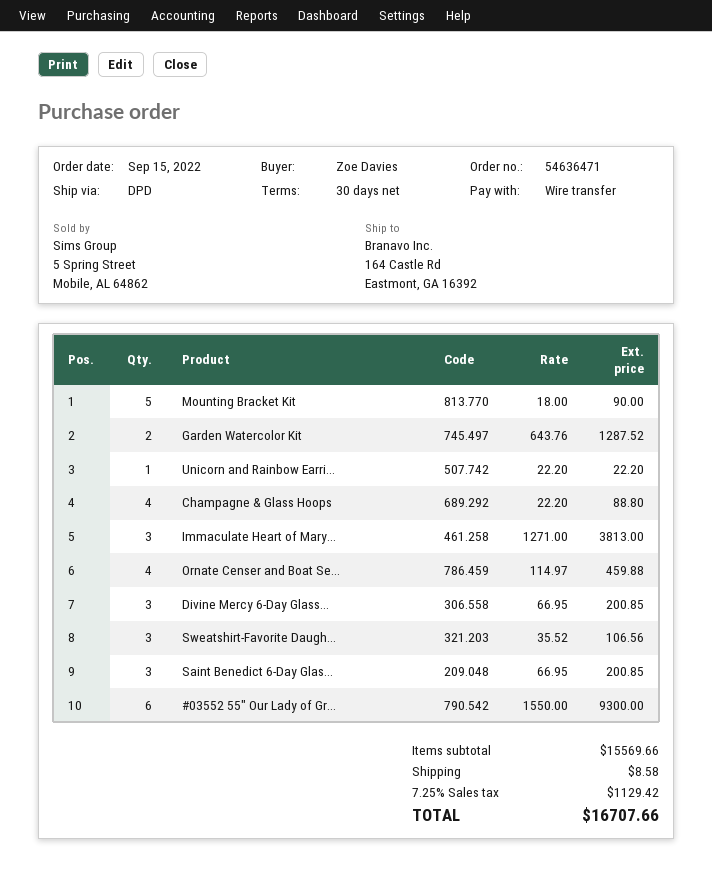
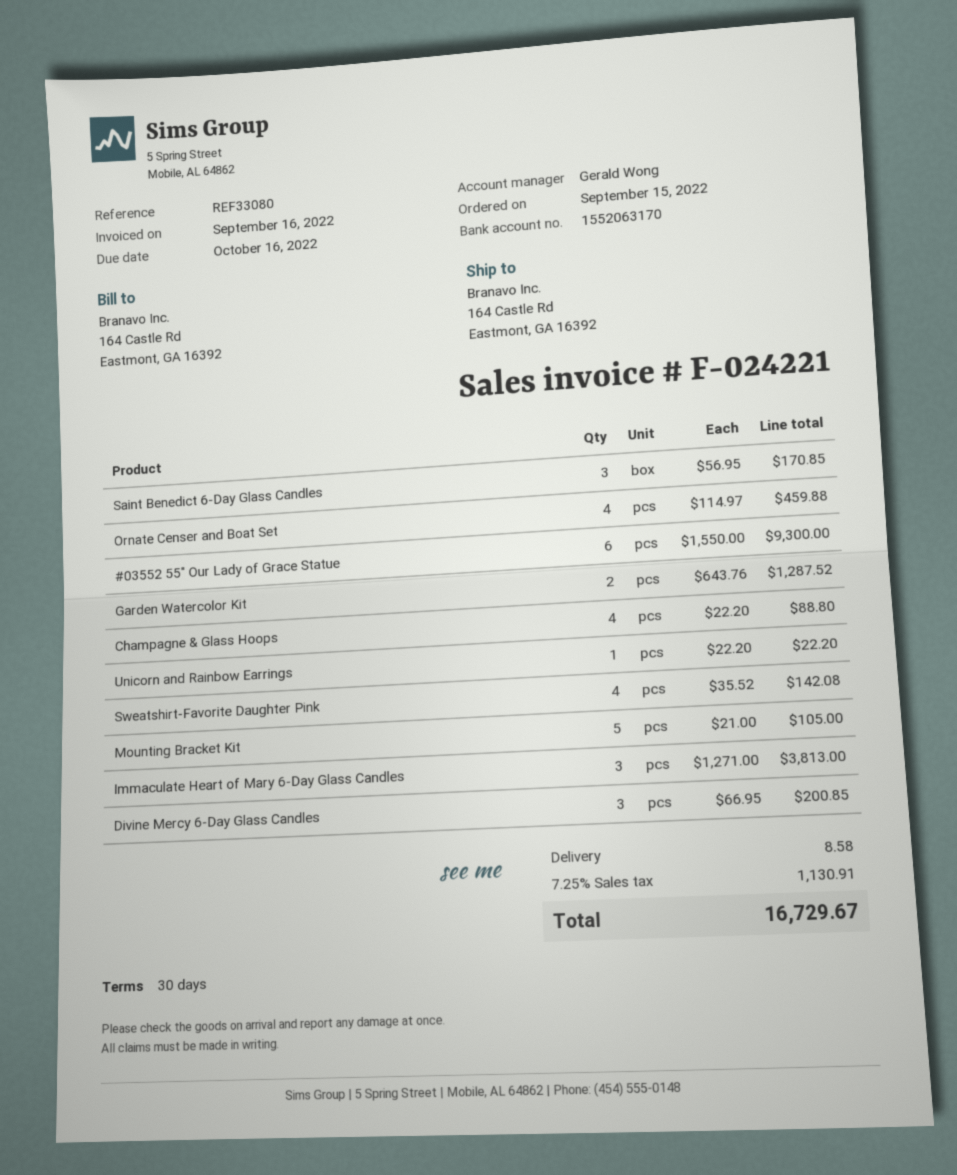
Mounting Bracket Kit: 5 x 18.00 = 90.00 -> 5 x 21.00 = 105.00
Sweatshirt-Favorite Daugh...: 3 x 35.52 = 106.56 -> 4 x 35.52 = 142.08
Saint Benedict 6-Day Glas...: 3 x 66.95 = 200.85 -> 3 x 56.95 = 170.85
tax: 7.25% = 1129.42 -> 7.25% = 1130.91
total: 16707.66 -> 16729.67

